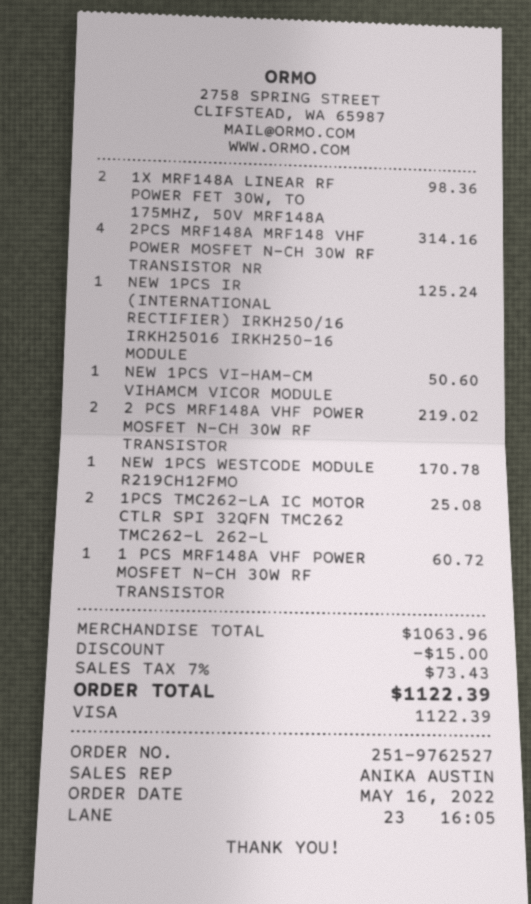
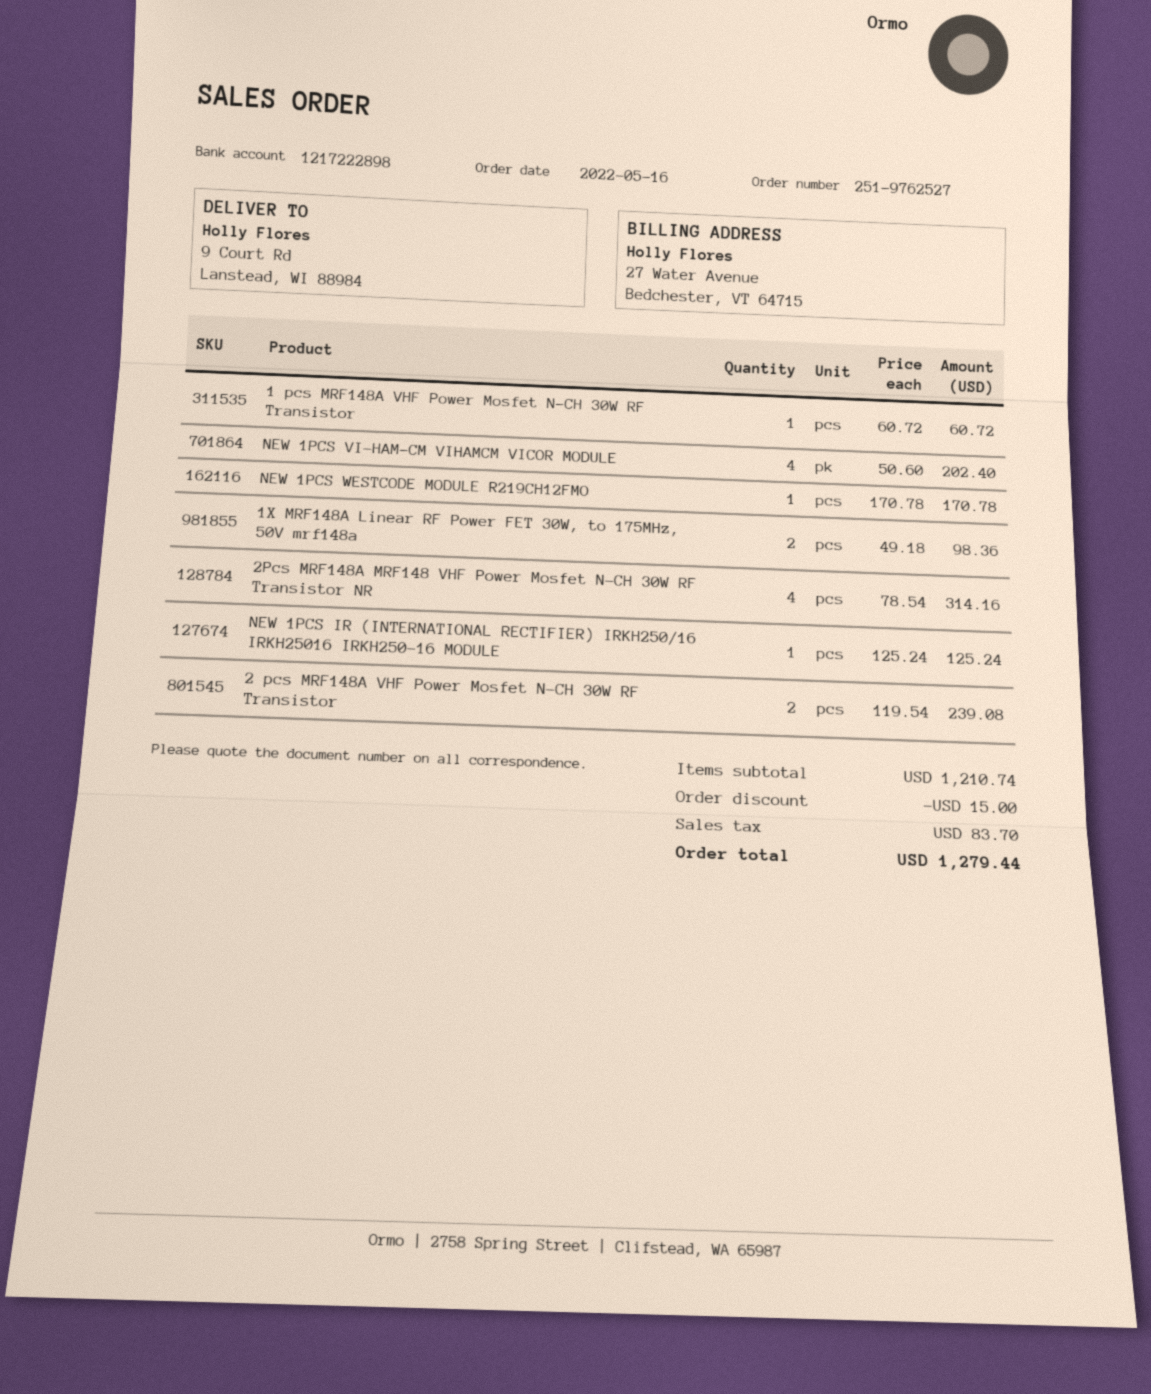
NEW 1PCS VI-HAM-CM VIHAMCM VICOR MODULE: 1 for 50.60 -> 4 for 202.40
2 PCS MRF148A VHF POWER MOSFET N-CH 30W RF TRANSISTOR: 2 for 219.02 -> 2 for 239.08
1PCS TMC262-LA IC MOTOR CTLR SPI 32QFN TMC262 TMC262-L 262-L: 2 for 25.08 -> none
subtotal: 1063.96 -> 1210.74
tax: 73.43 -> 83.70
total: 1122.39 -> 1279.44

